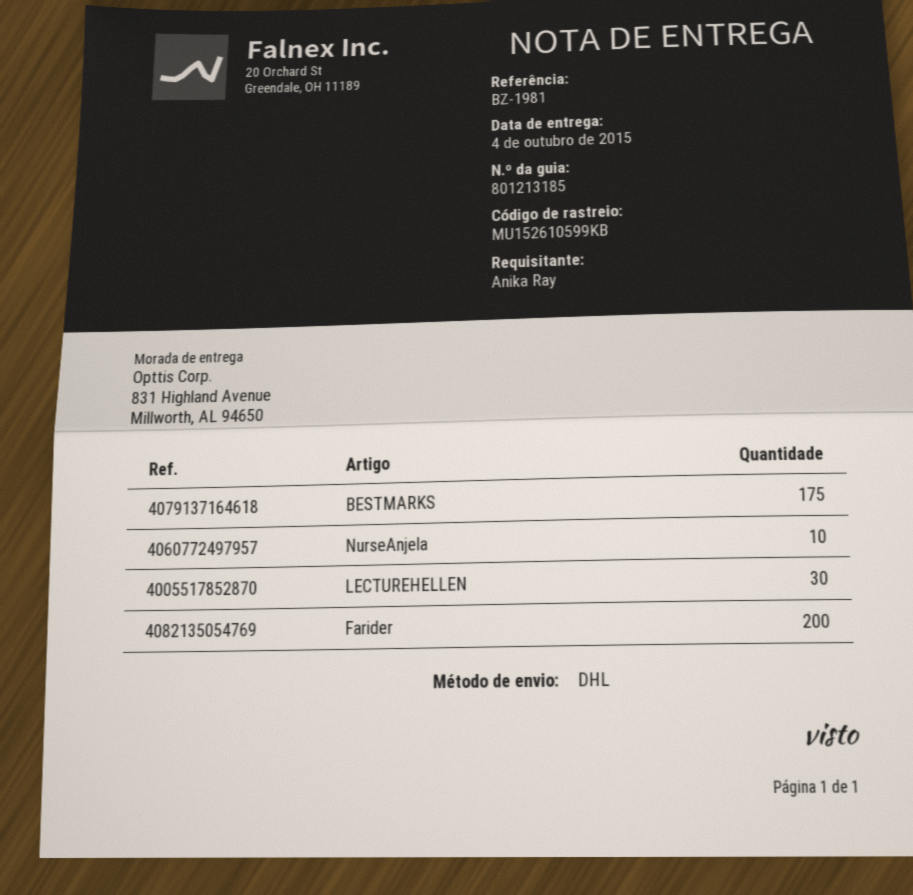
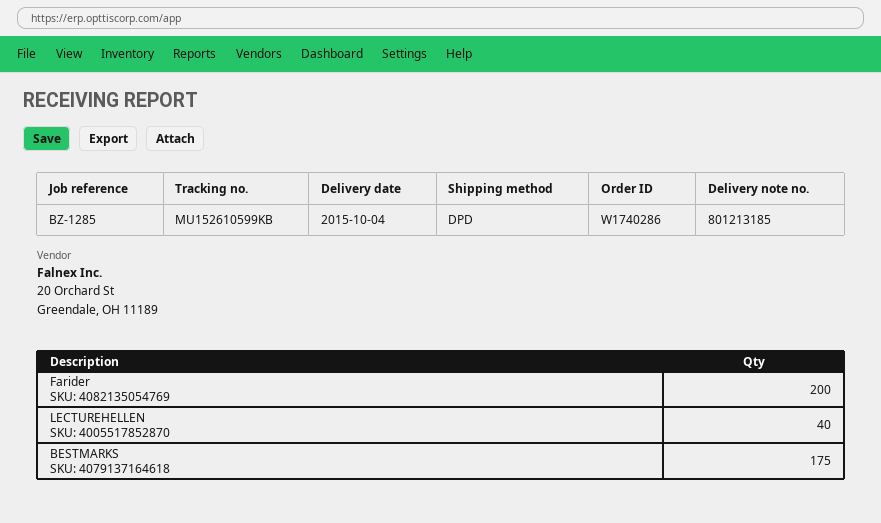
reference: BZ-1981 -> BZ-1285
shipping method: DHL -> DPD
NurseAnjela: 10 -> none
LECTUREHELLEN: 30 -> 40

